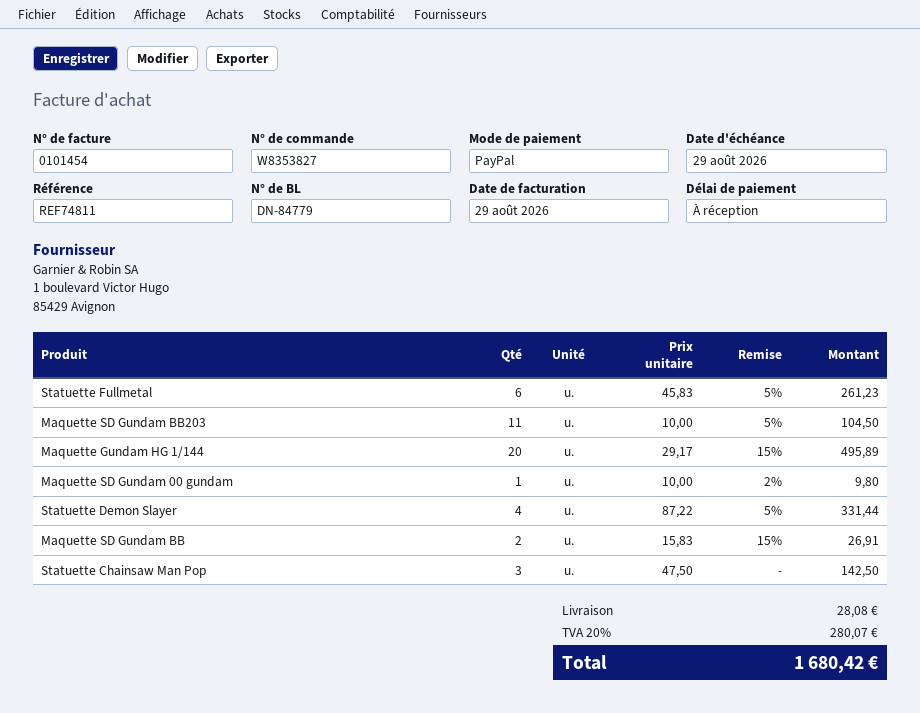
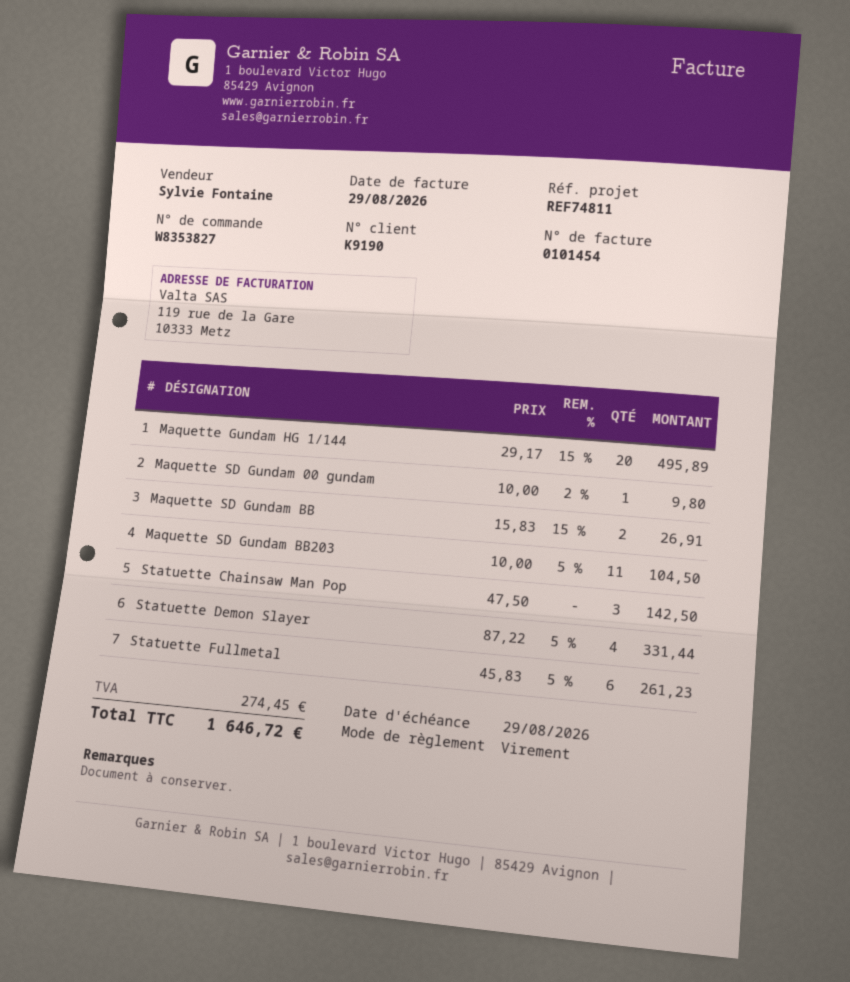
payment method: PayPal -> bank transfer
shipping: 28.08 -> none
tax: 280.07 -> 274.45
total: 1680.42 -> 1646.72

